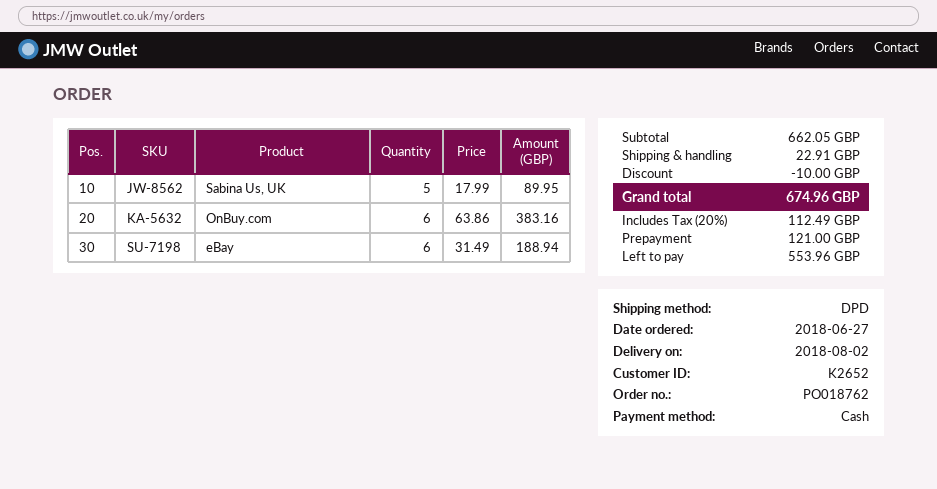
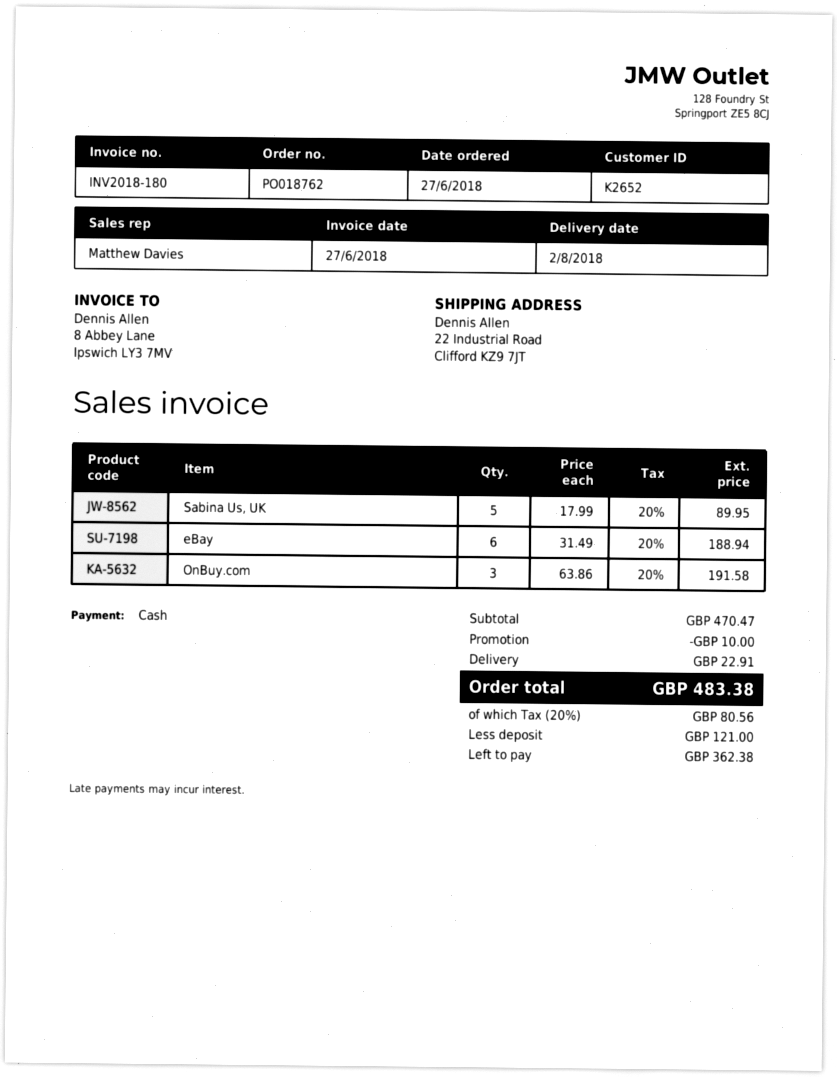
OnBuy.com: 6 x 63.86 = 383.16 -> 3 x 63.86 = 191.58
subtotal: 662.05 -> 470.47
tax: 20% = 112.49 -> 20% = 80.56
total: 674.96 -> 483.38
balance: 553.96 -> 362.38

